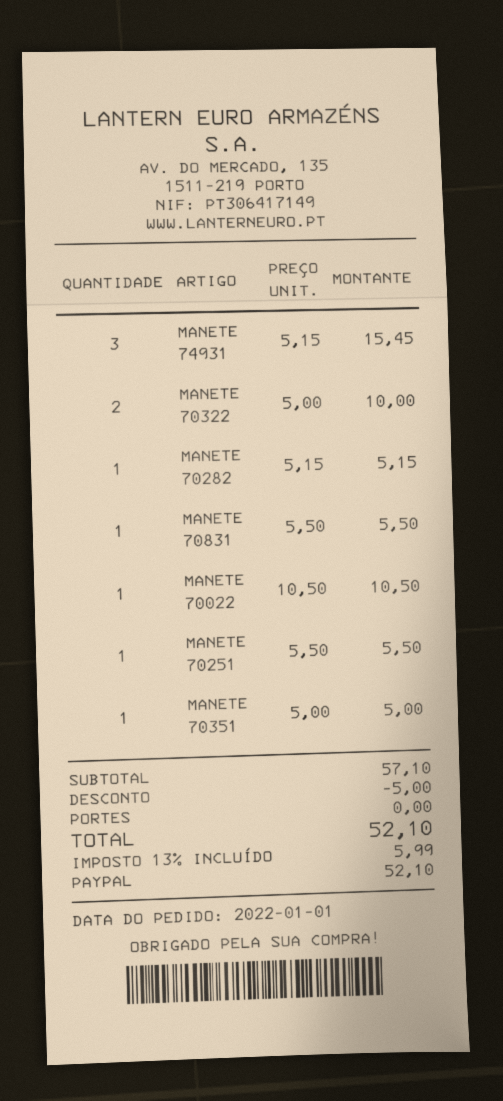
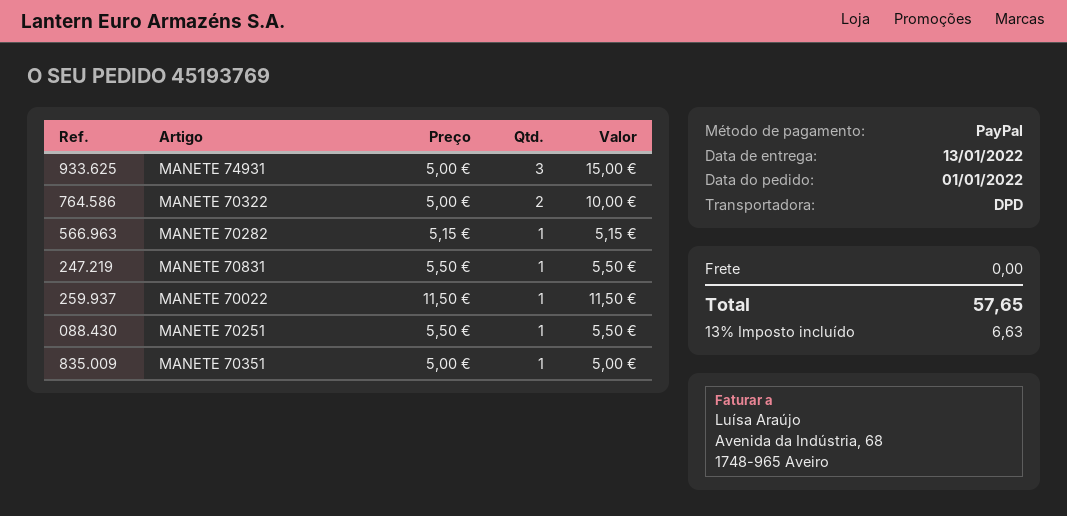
MANETE 74931: 3 x 5.15 = 15.45 -> 3 x 5.00 = 15.00
MANETE 70022: 1 x 10.50 = 10.50 -> 1 x 11.50 = 11.50
discount: 5.00 -> none
tax: 13% = 5.99 -> 13% = 6.63
total: 52.10 -> 57.65

